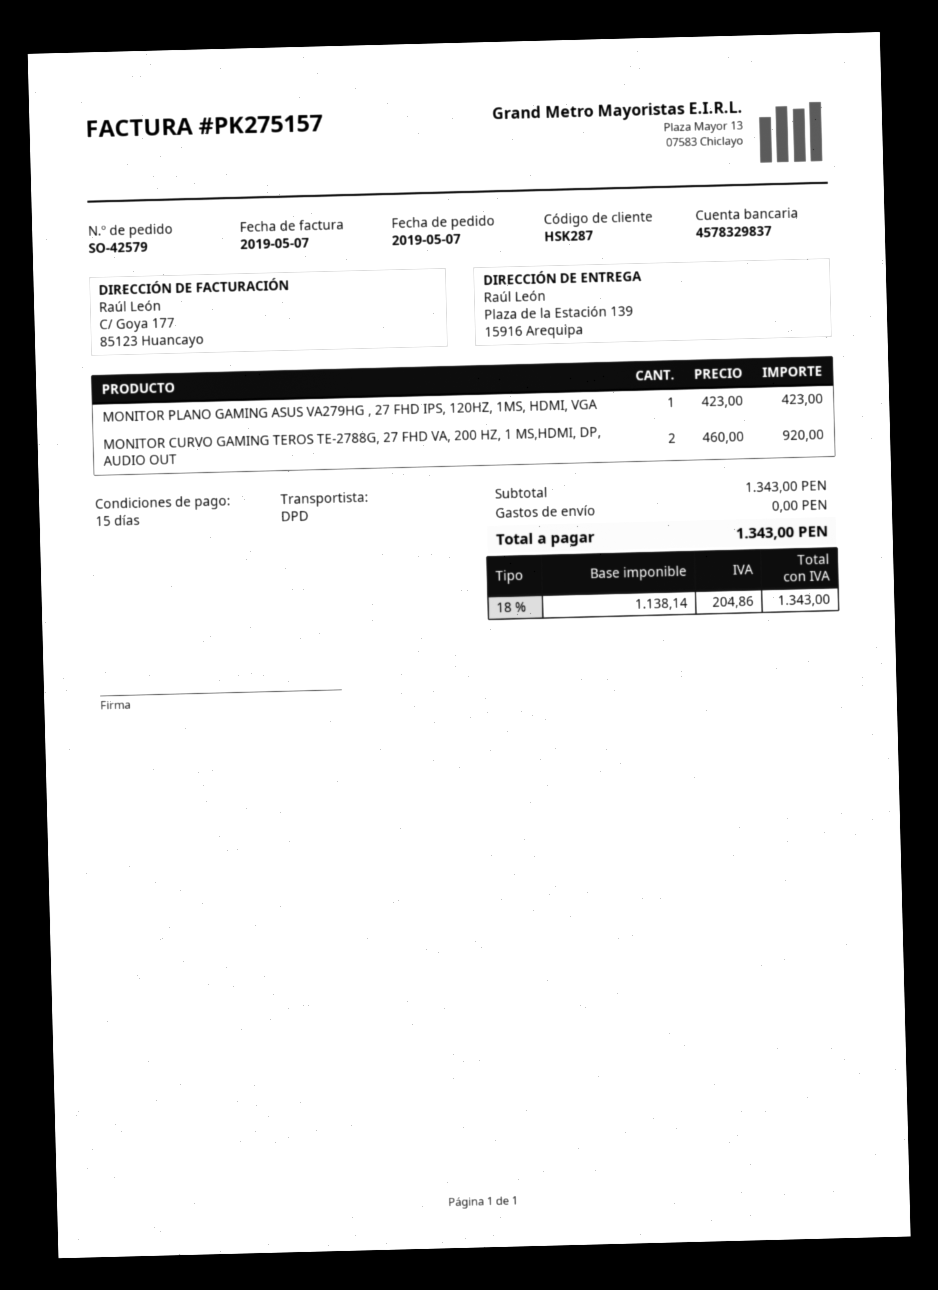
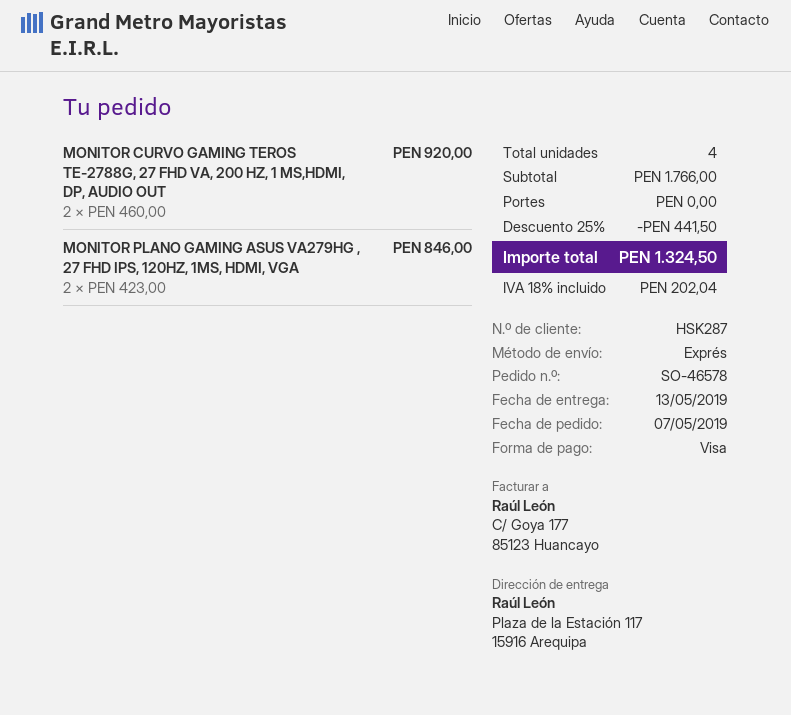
order number: SO-42579 -> SO-46578
shipping method: DPD -> express
ship to: Plaza de la Estación 139, 15916 Arequipa -> Plaza de la Estación 117, 15916 Arequipa
MONITOR PLANO GAMING ASUS VA279HG , 27 FHD IPS, 120HZ, 1MS, HDMI, VGA: 1 x 423.00 = 423.00 -> 2 x 423.00 = 846.00
subtotal: 1343.00 -> 1766.00
discount: none -> 25% = 441.50
tax: 18% = 204.86 -> 18% = 202.04
total: 1343.00 -> 1324.50

